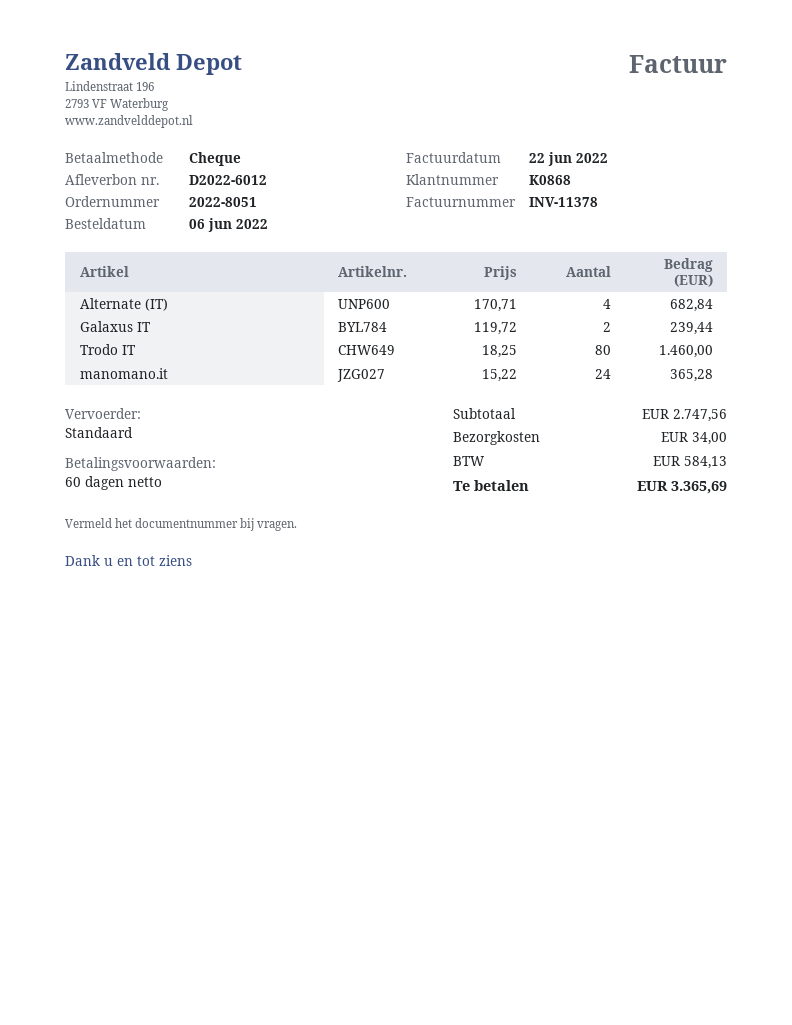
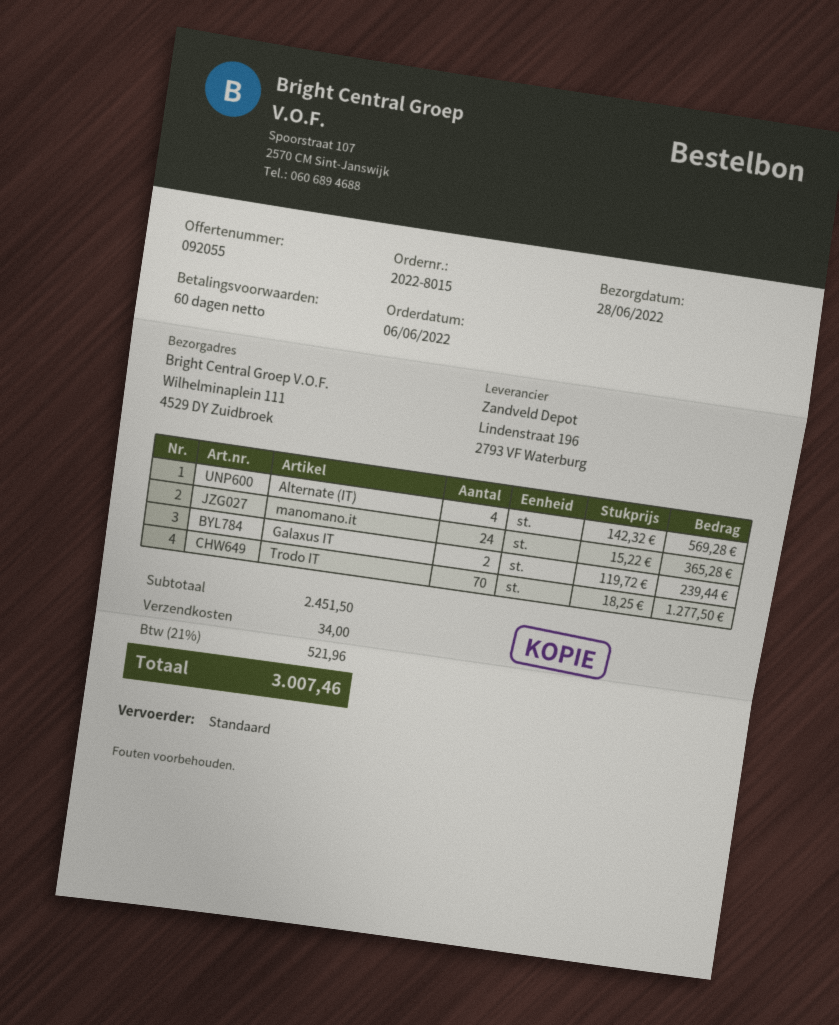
order number: 2022-8051 -> 2022-8015
Alternate (IT): 4 x 170.71 = 682.84 -> 4 x 142.32 = 569.28
Trodo IT: 80 x 18.25 = 1460.00 -> 70 x 18.25 = 1277.50
subtotal: 2747.56 -> 2451.50
tax: 584.13 -> 521.96
total: 3365.69 -> 3007.46

